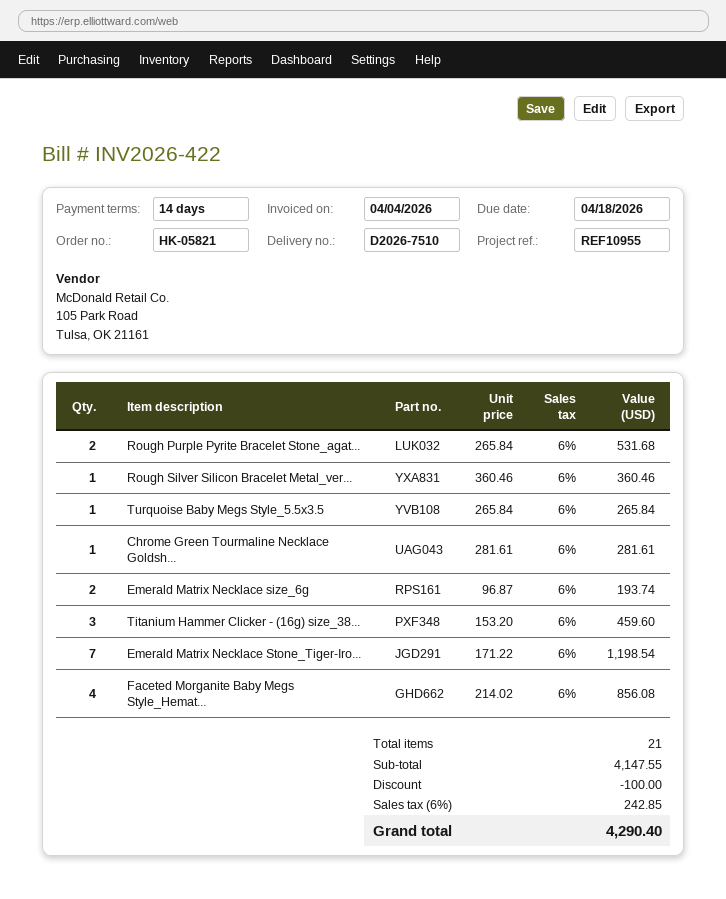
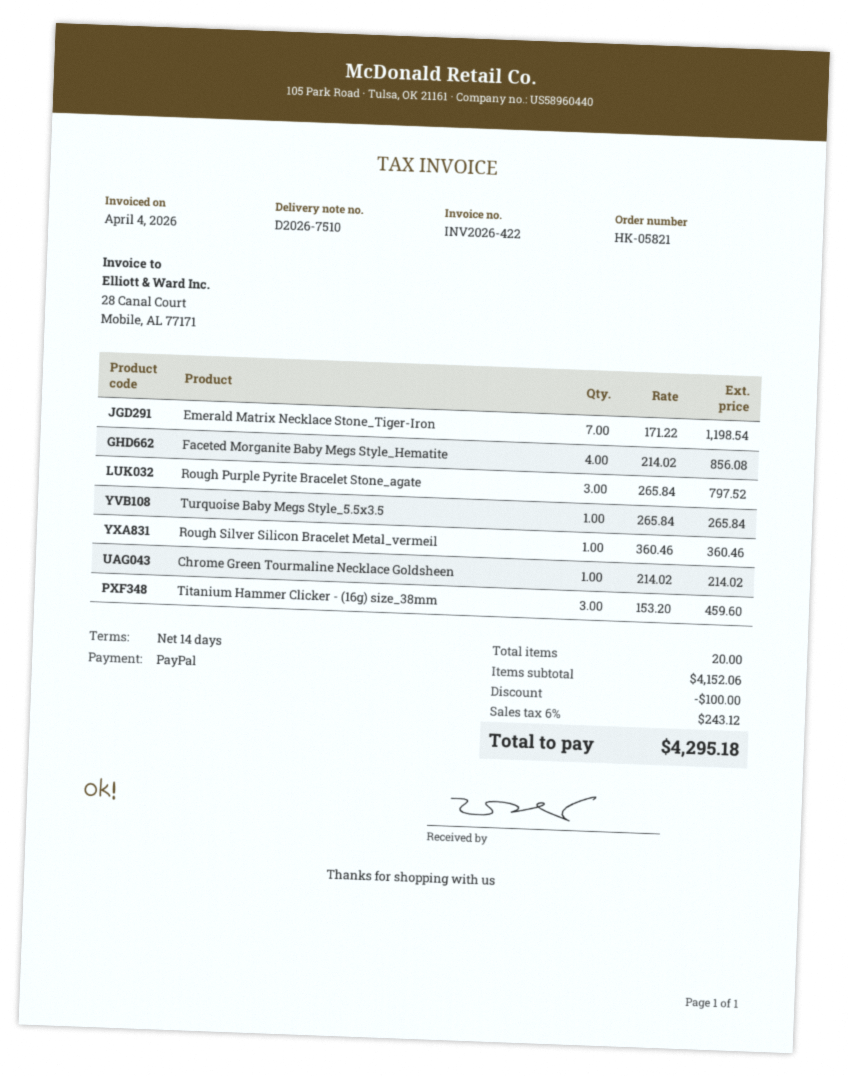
Rough Purple Pyrite Bracelet Stone_agat...: 2 x 265.84 = 531.68 -> 3 x 265.84 = 797.52
Chrome Green Tourmaline Necklace Goldsh...: 1 x 281.61 = 281.61 -> 1 x 214.02 = 214.02
Emerald Matrix Necklace size_6g: 2 x 96.87 = 193.74 -> none
total quantity: 21 -> 20
subtotal: 4147.55 -> 4152.06
tax: 6% = 242.85 -> 6% = 243.12
total: 4290.40 -> 4295.18

